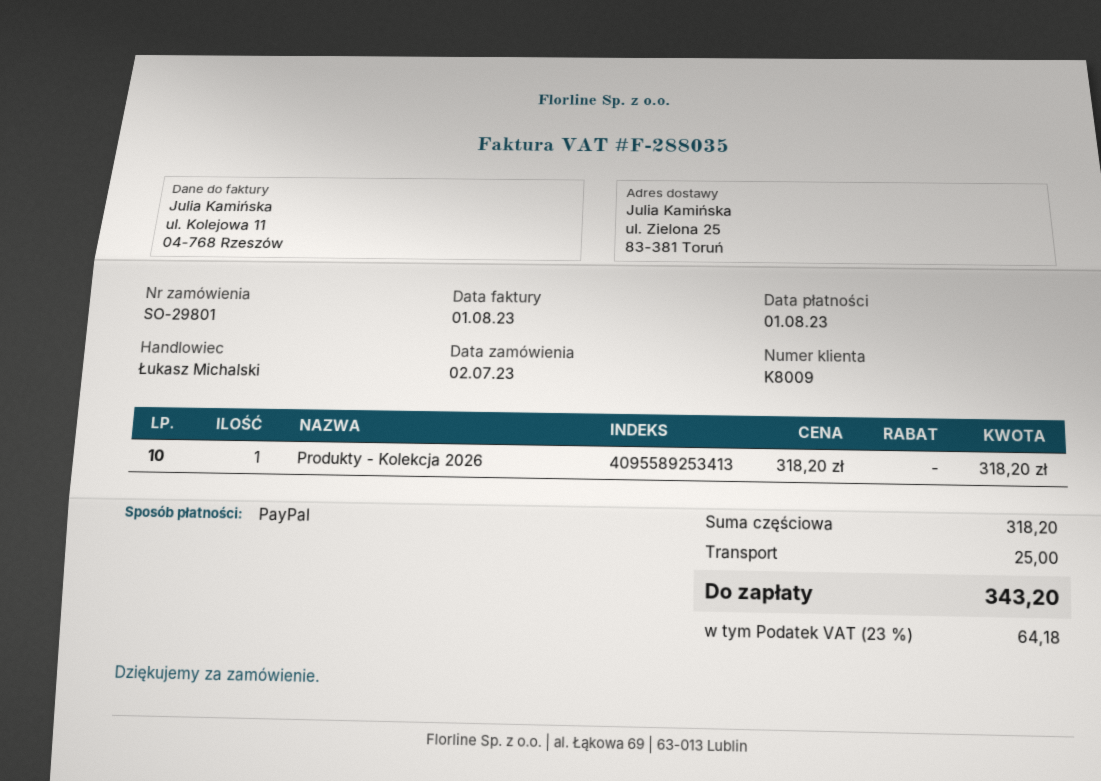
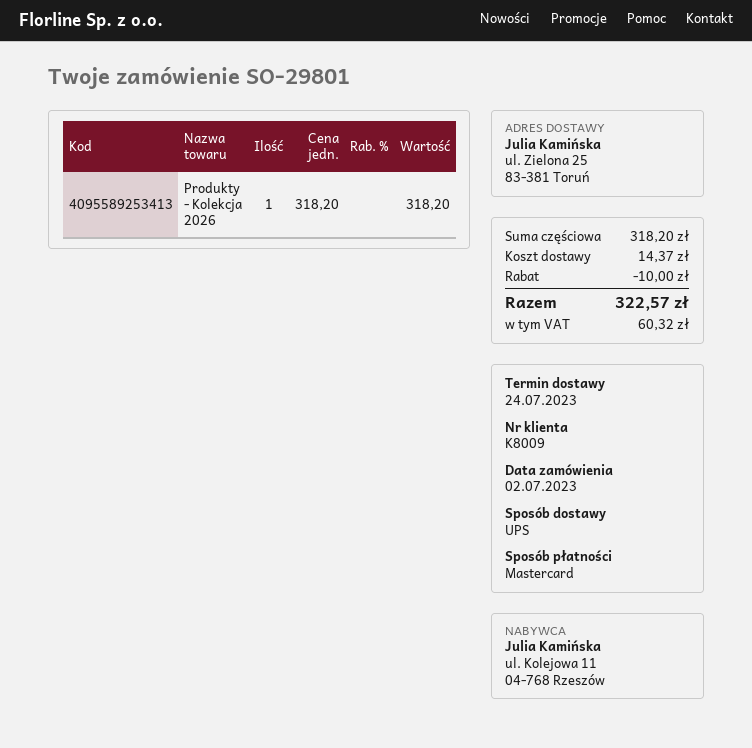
payment method: PayPal -> Mastercard
discount: none -> 10.00
shipping: 25.00 -> 14.37
tax: 64.18 -> 60.32
total: 343.20 -> 322.57

